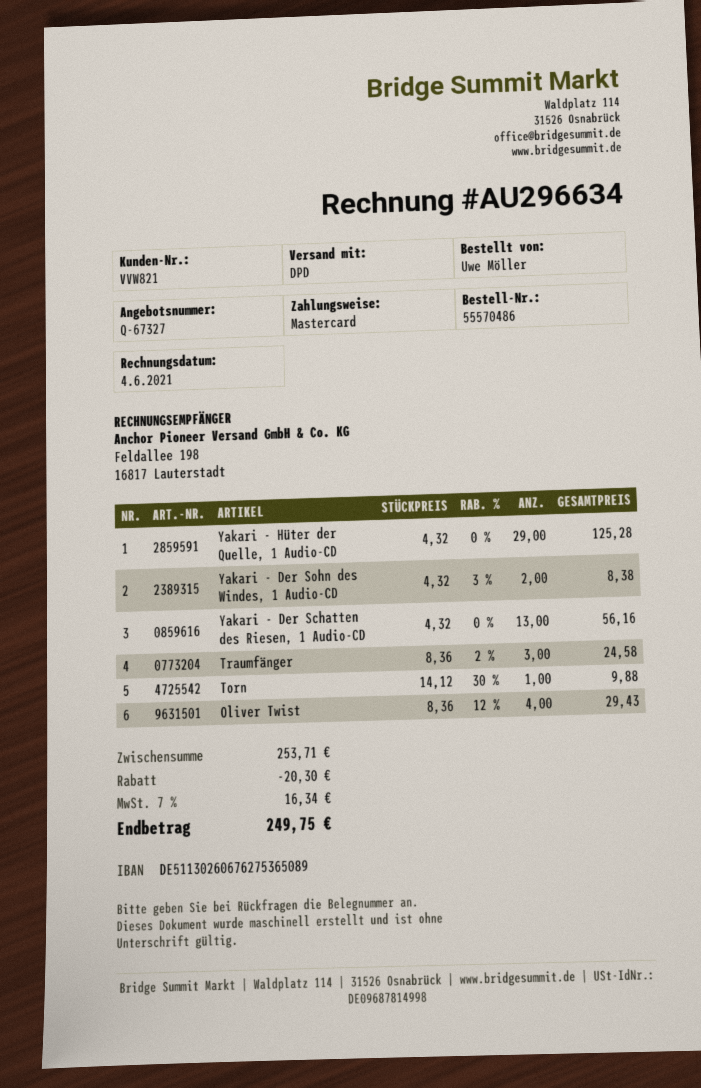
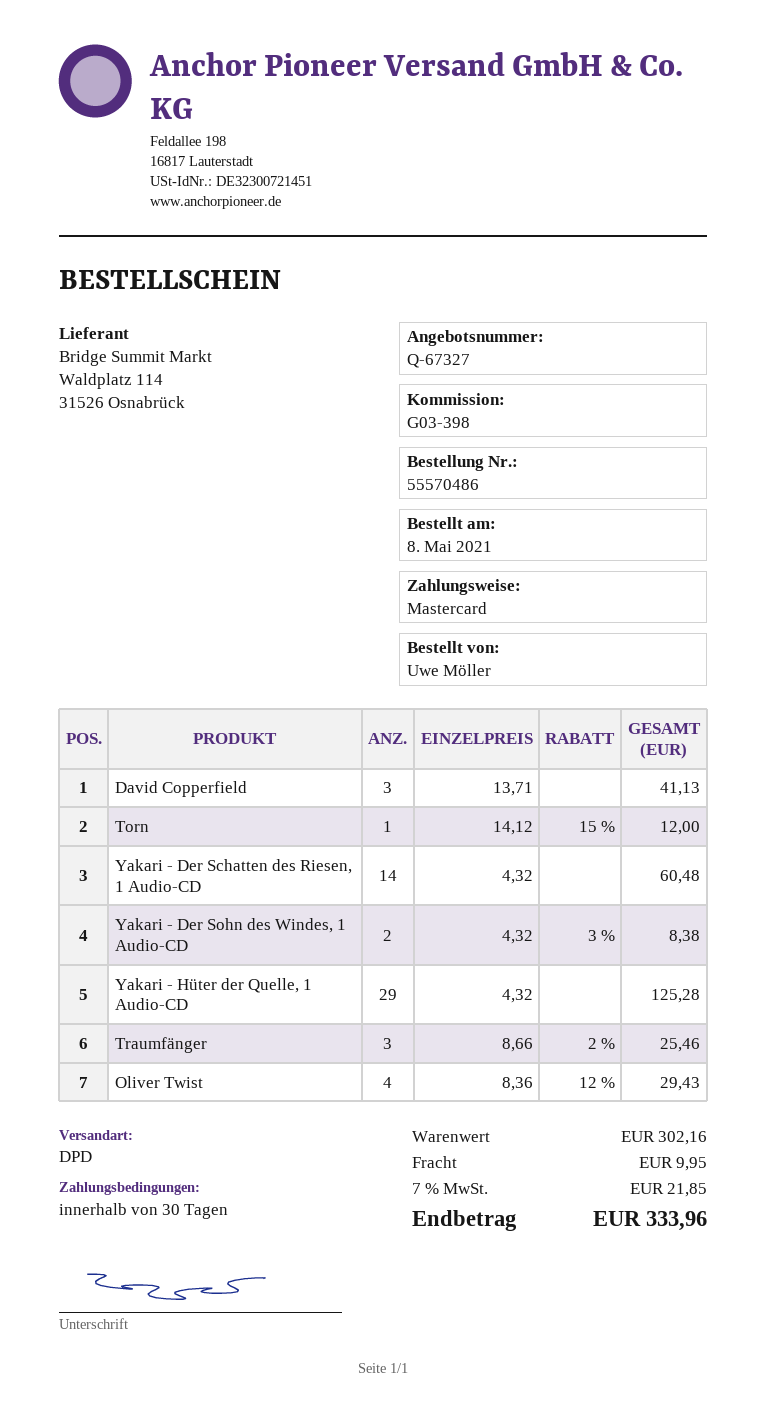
Yakari - Der Schatten des Riesen, 1 Audio-CD: 13 x 4.32 = 56.16 -> 14 x 4.32 = 60.48
Traumfänger: 3 x 8.36 - 2% = 24.58 -> 3 x 8.66 - 2% = 25.46
Torn: 1 x 14.12 - 30% = 9.88 -> 1 x 14.12 - 15% = 12.00
David Copperfield: none -> 3 x 13.71 = 41.13
subtotal: 253.71 -> 302.16
discount: 20.30 -> none
shipping: none -> 9.95
tax: 7% = 16.34 -> 7% = 21.85
total: 249.75 -> 333.96

